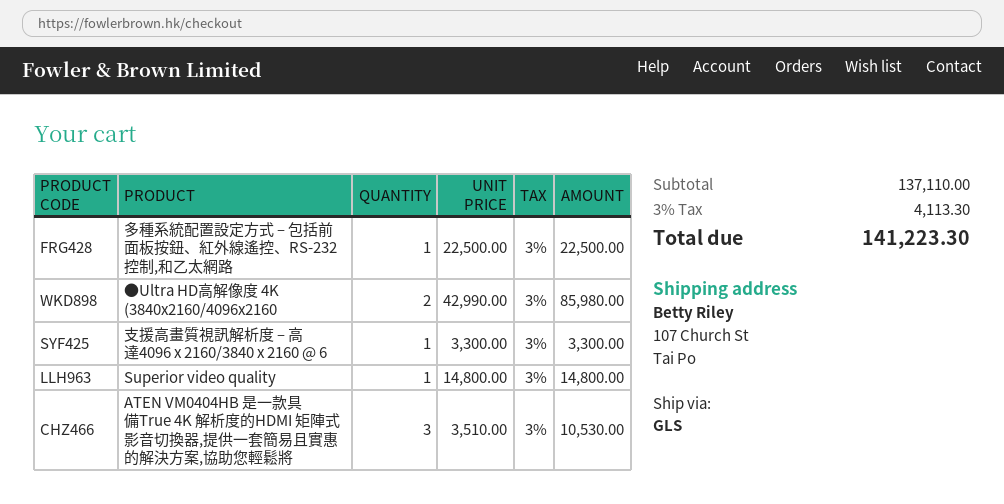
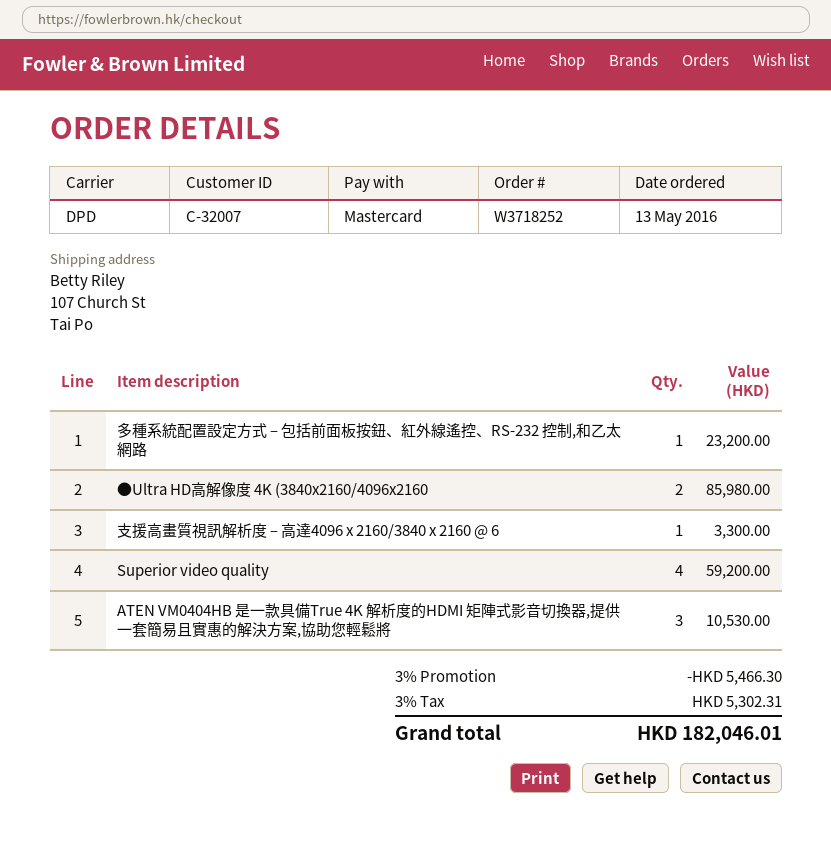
shipping method: GLS -> DPD
多種系統配置設定方式 – 包括前面板按鈕、紅外線遙控、RS-232 控制,和乙太網路: 1 for 22500.00 -> 1 for 23200.00
Superior video quality: 1 for 14800.00 -> 4 for 59200.00
discount: none -> 3% = 5466.30
tax: 3% = 4113.30 -> 3% = 5302.31
total: 141223.30 -> 182046.01

